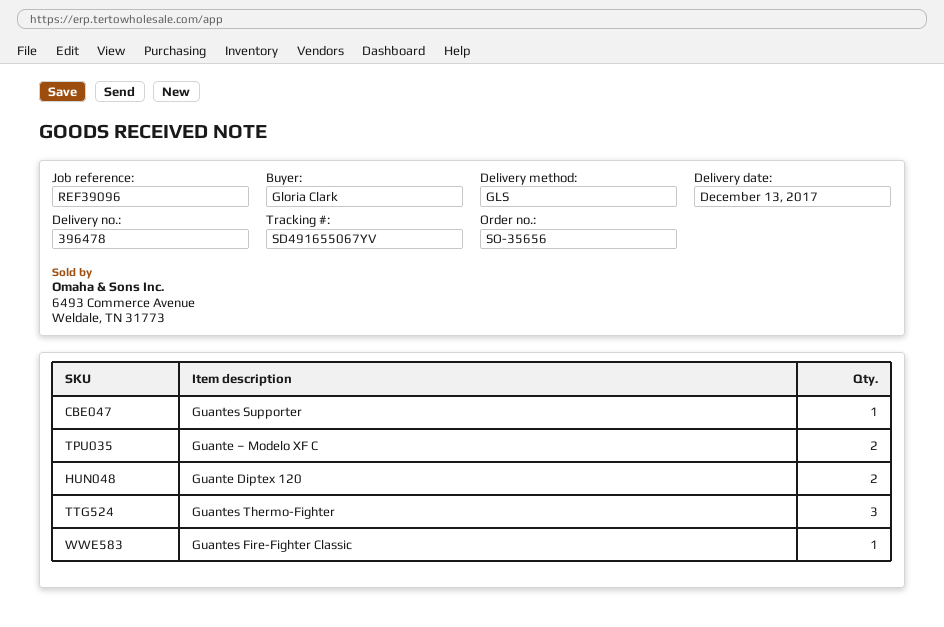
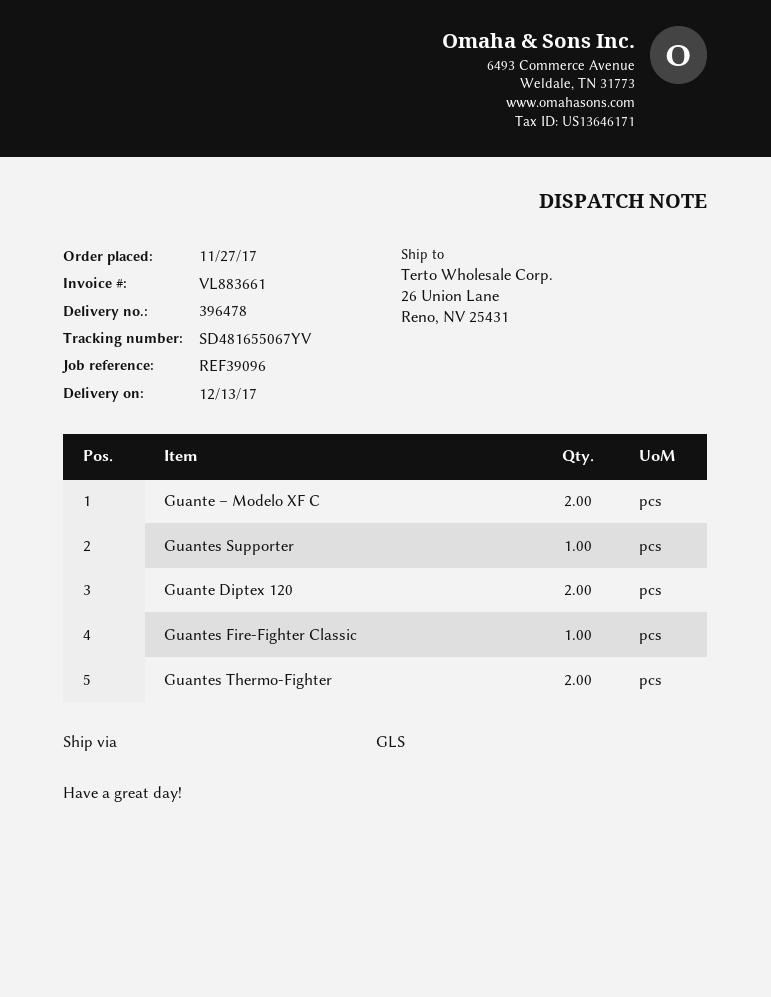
tracking number: SD491655067YV -> SD481655067YV
Guantes Thermo-Fighter: 3 -> 2

